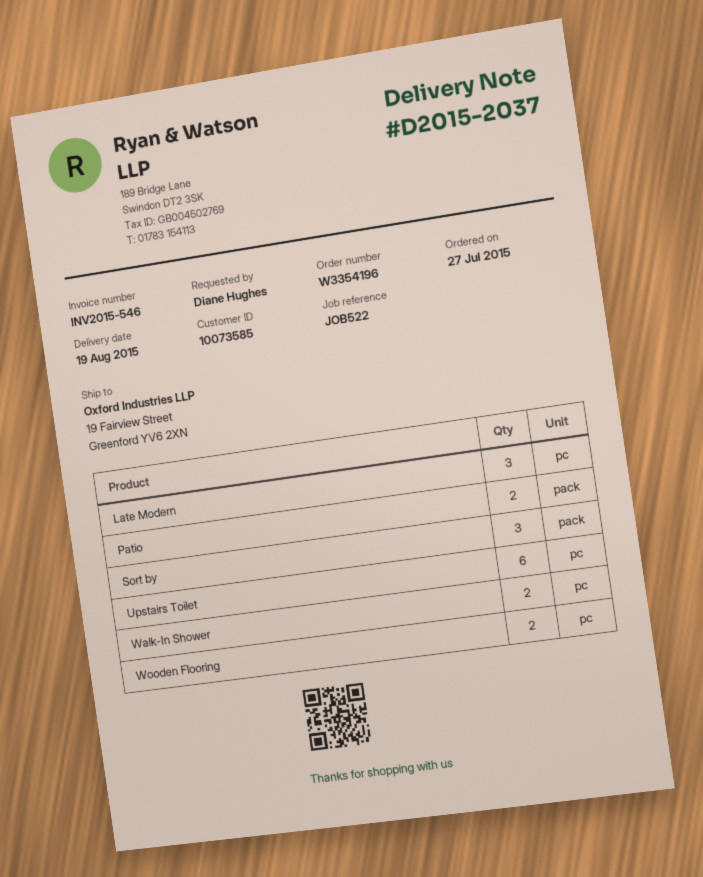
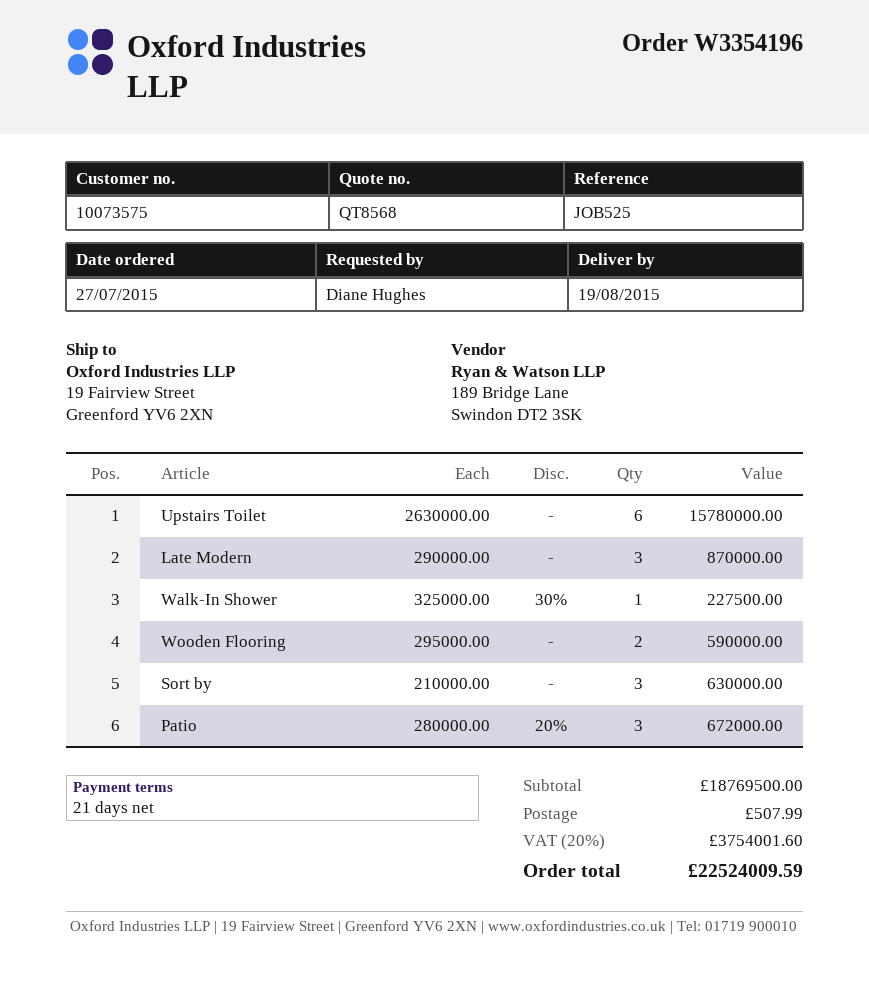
customer number: 10073585 -> 10073575
reference: JOB522 -> JOB525
Patio: 2 -> 3
Walk-In Shower: 2 -> 1

